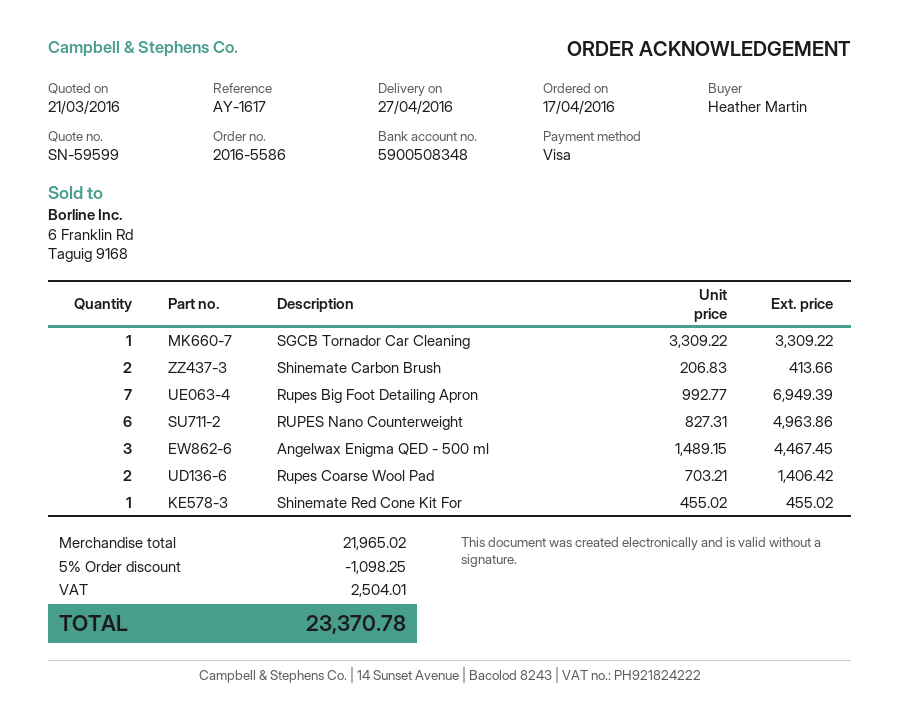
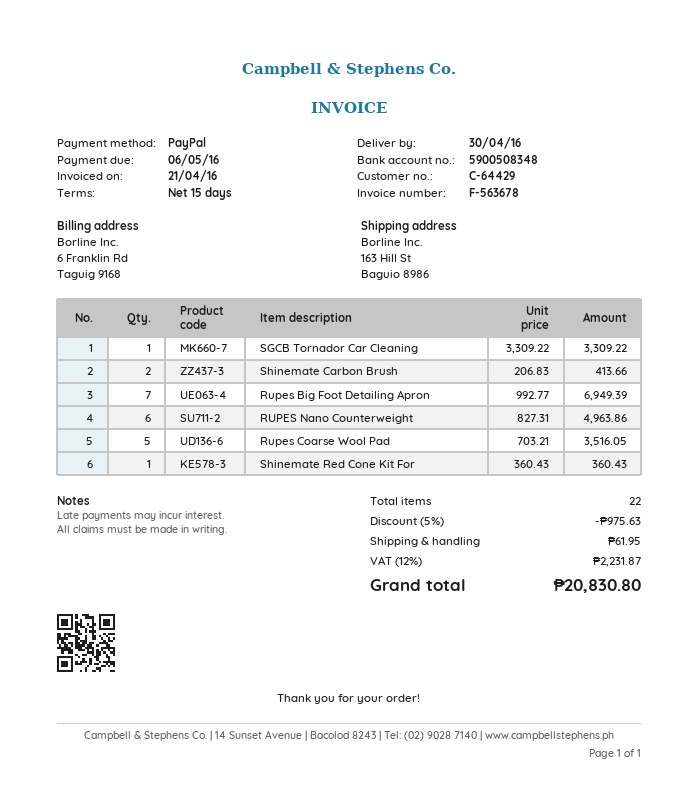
delivery date: 2016-04-27 -> 2016-04-30
payment method: Visa -> PayPal
Angelwax Enigma QED - 500 ml: 3 x 1489.15 = 4467.45 -> none
Rupes Coarse Wool Pad: 2 x 703.21 = 1406.42 -> 5 x 703.21 = 3516.05
Shinemate Red Cone Kit For: 1 x 455.02 = 455.02 -> 1 x 360.43 = 360.43
discount: 5% = 1098.25 -> 5% = 975.63
shipping: none -> 61.95
tax: 2504.01 -> 2231.87
total: 23370.78 -> 20830.80

